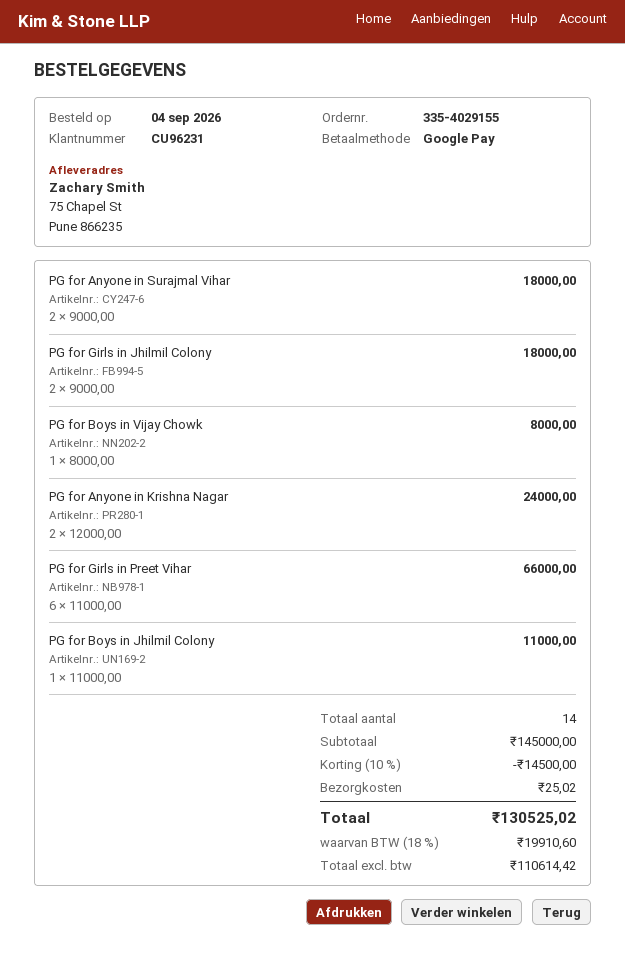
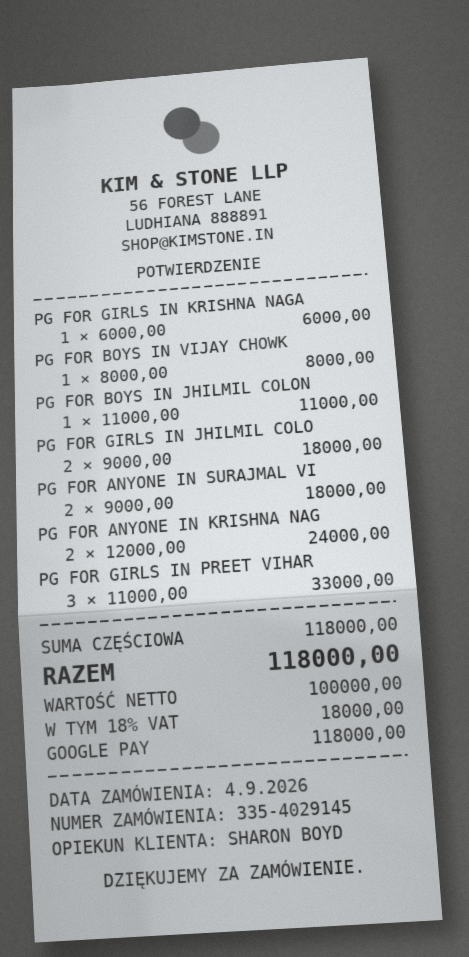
order number: 335-4029155 -> 335-4029145
PG for Girls in Preet Vihar: 6 x 11000.00 = 66000.00 -> 3 x 11000.00 = 33000.00
PG FOR GIRLS IN KRISHNA NAGA: none -> 1 x 6000.00 = 6000.00
subtotal: 145000.00 -> 118000.00
discount: 10% = 14500.00 -> none
shipping: 25.02 -> none
net: 110614.42 -> 100000.00
tax: 18% = 19910.60 -> 18% = 18000.00
total: 130525.02 -> 118000.00

